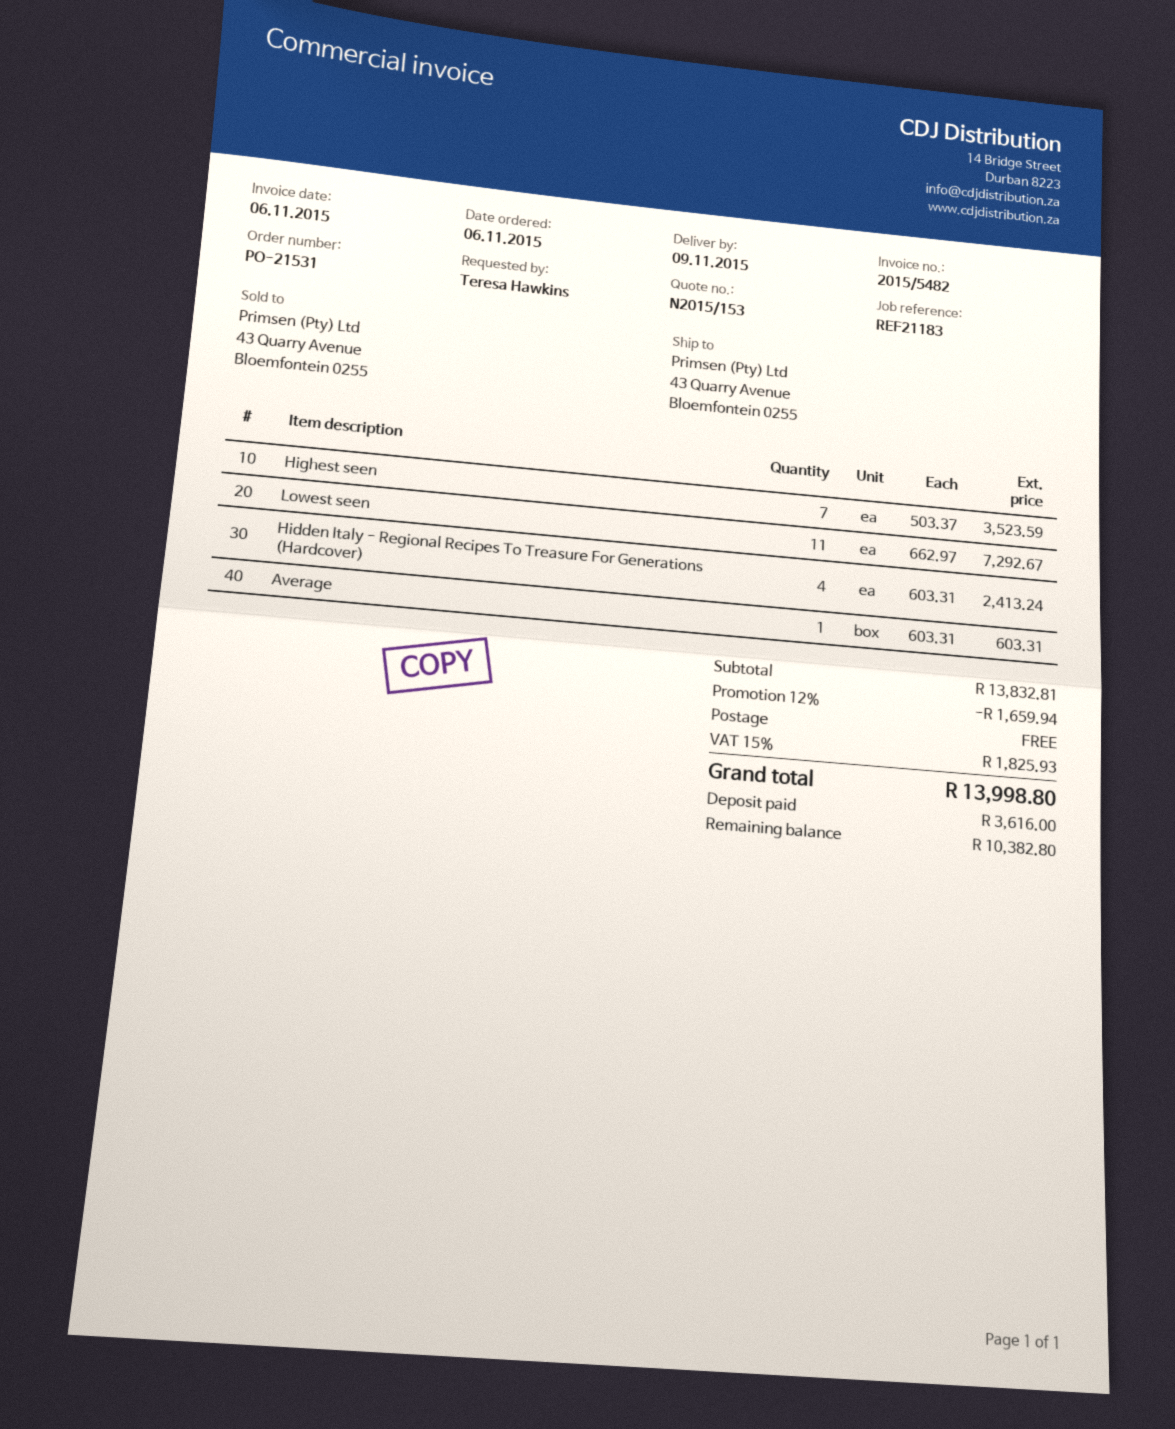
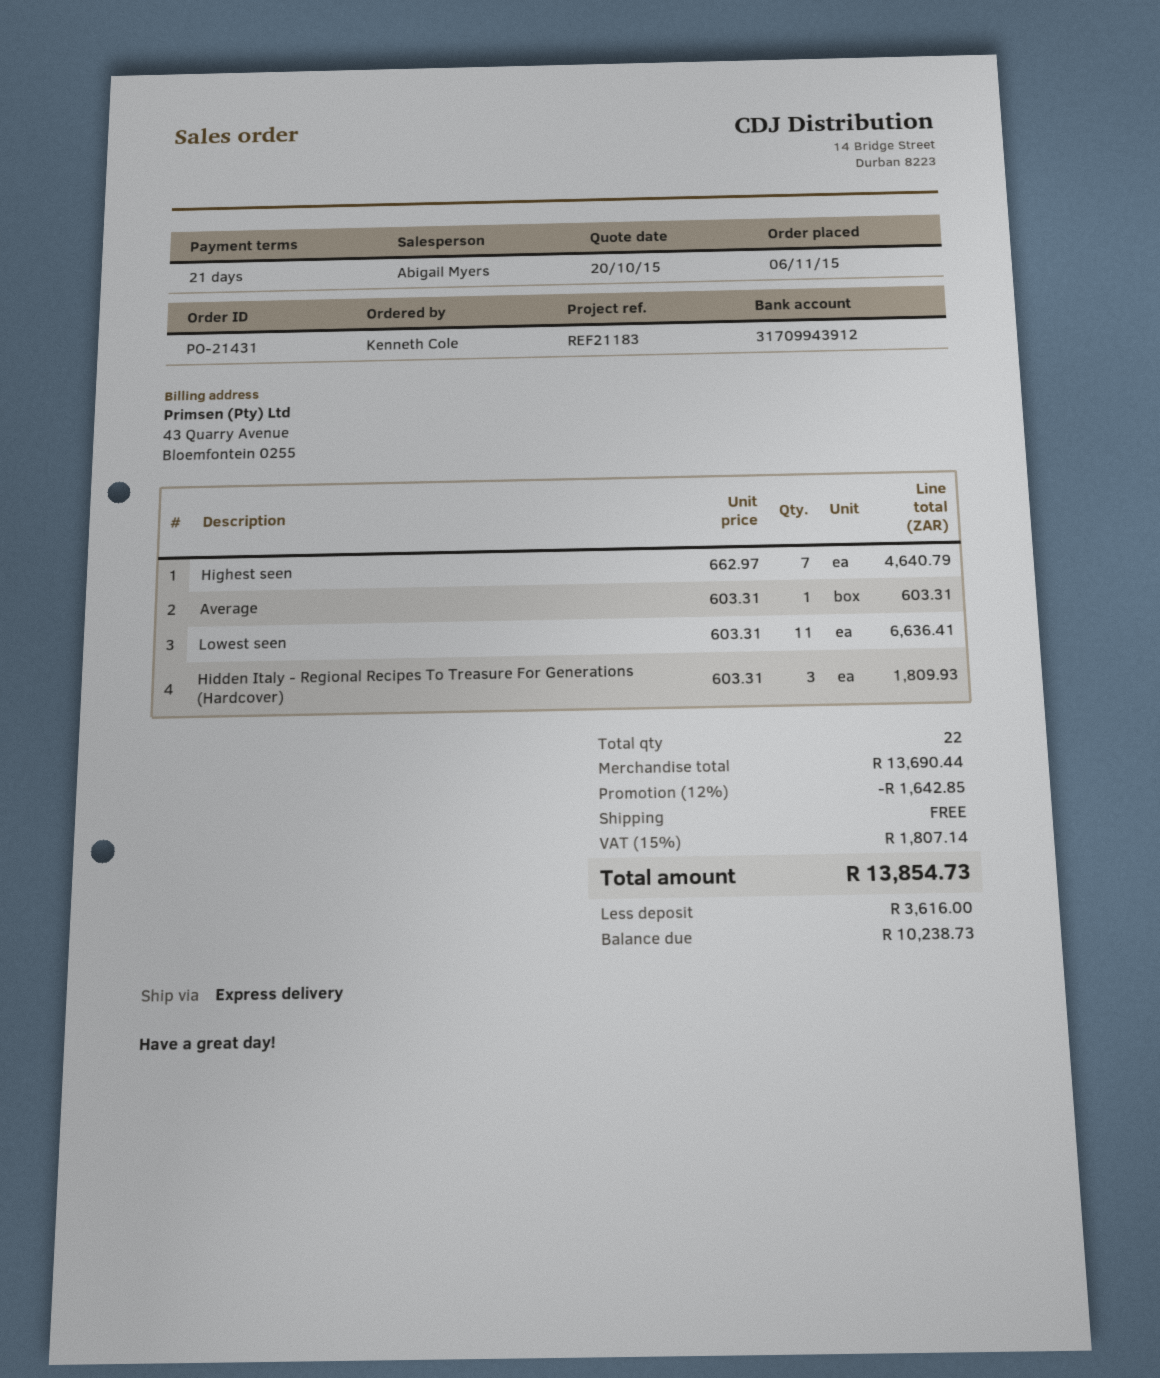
order number: PO-21531 -> PO-21431
ordered by: Teresa Hawkins -> Kenneth Cole
Highest seen: 7 x 503.37 = 3523.59 -> 7 x 662.97 = 4640.79
Lowest seen: 11 x 662.97 = 7292.67 -> 11 x 603.31 = 6636.41
Hidden Italy - Regional Recipes To Treasure For Generations (Hardcover): 4 x 603.31 = 2413.24 -> 3 x 603.31 = 1809.93
subtotal: 13832.81 -> 13690.44
discount: 12% = 1659.94 -> 12% = 1642.85
tax: 15% = 1825.93 -> 15% = 1807.14
total: 13998.80 -> 13854.73
balance: 10382.80 -> 10238.73

